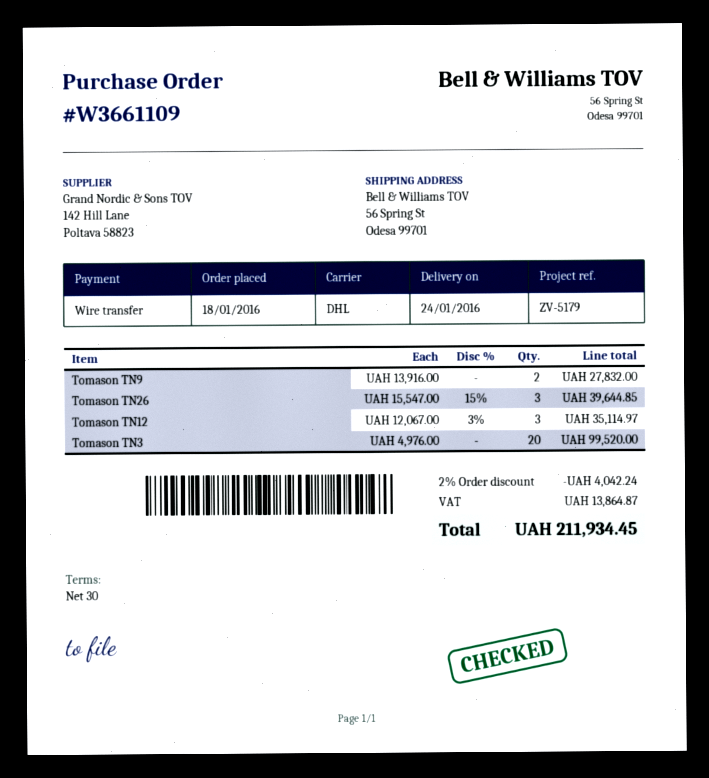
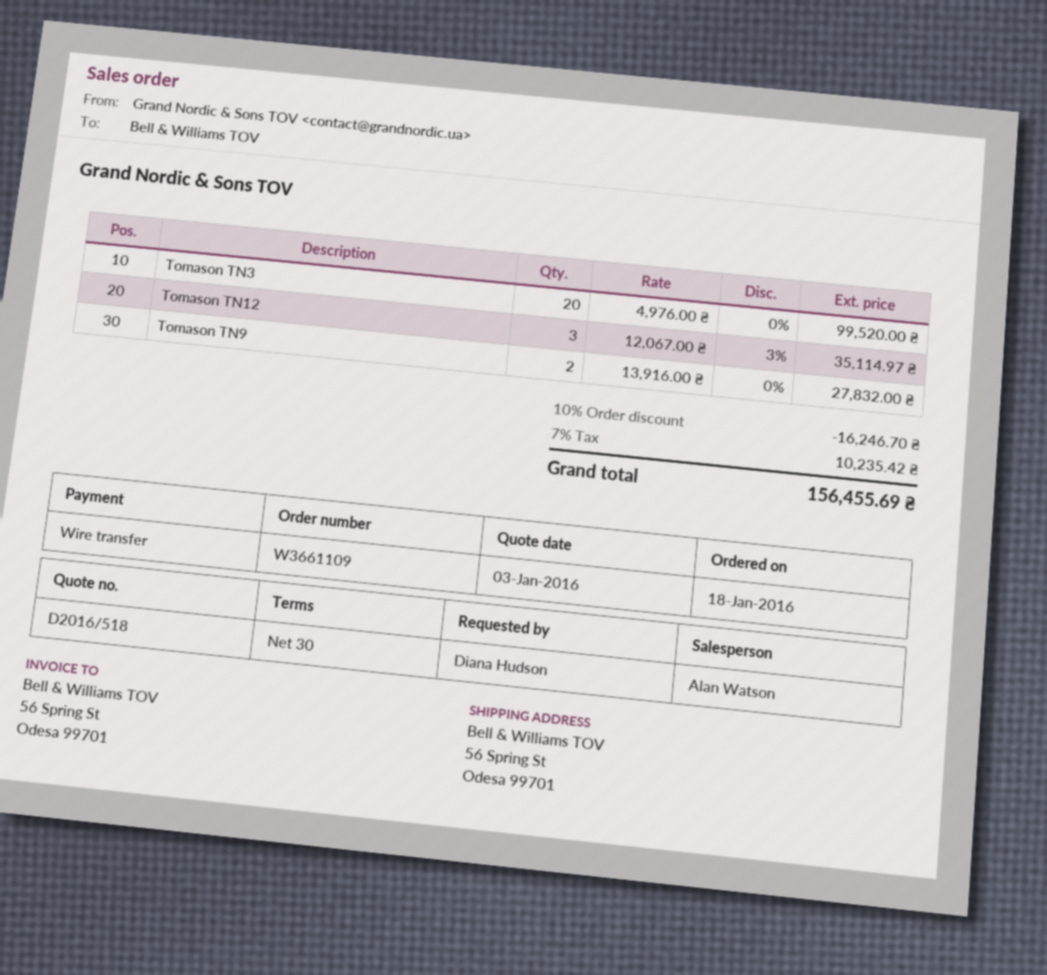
Tomason TN26: 3 x 15547.00 - 15% = 39644.85 -> none
discount: 2% = 4042.24 -> 10% = 16246.70
tax: 13864.87 -> 10235.42
total: 211934.45 -> 156455.69

